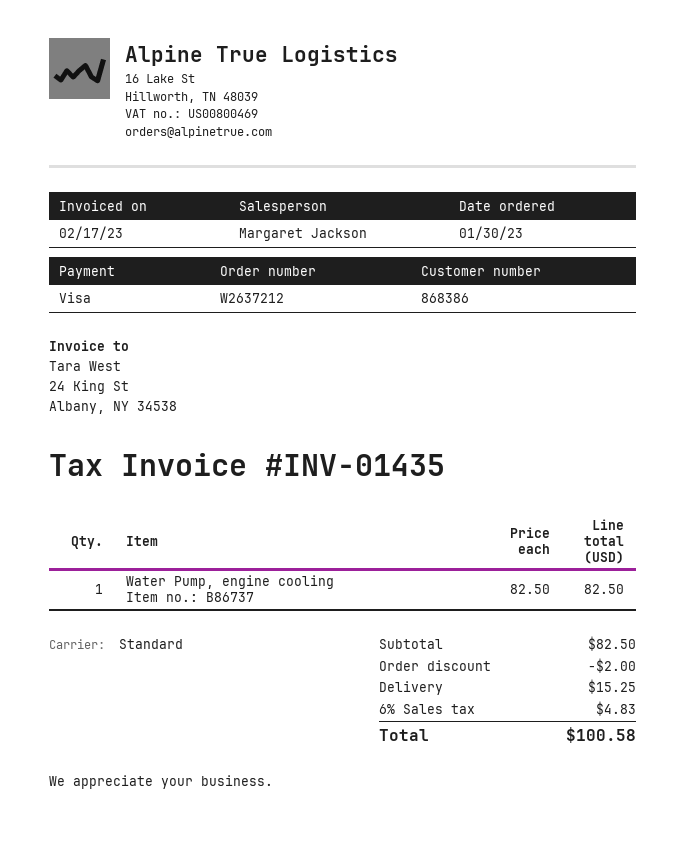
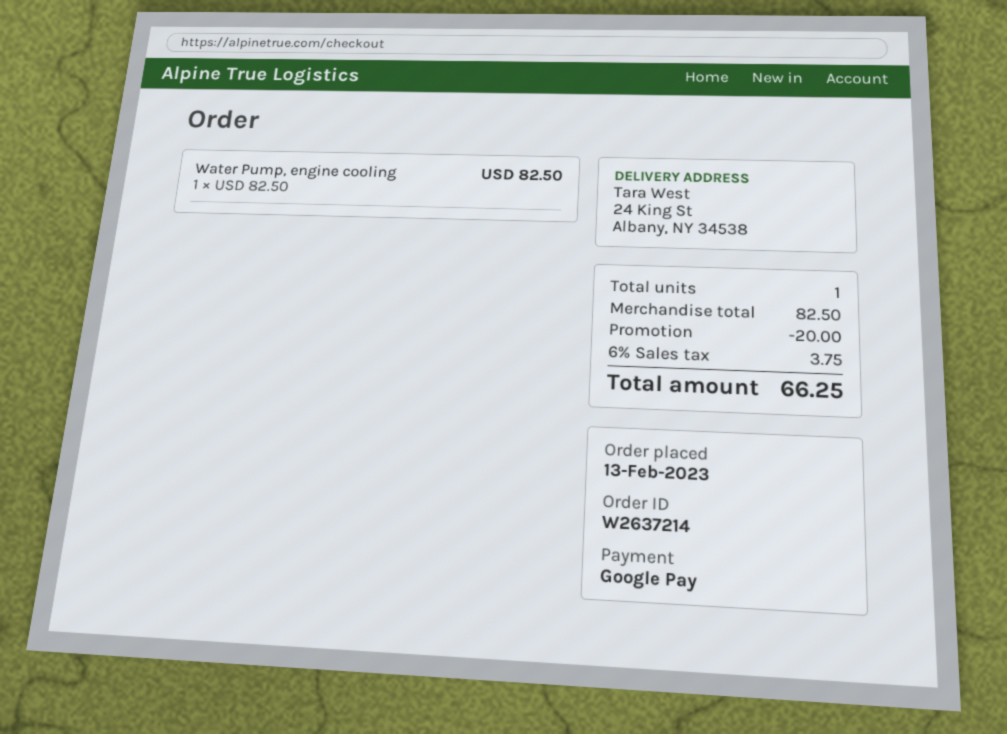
order number: W2637212 -> W2637214
order date: 2023-01-30 -> 2023-02-13
payment method: Visa -> Google Pay
discount: 2.00 -> 20.00
shipping: 15.25 -> none
tax: 6% = 4.83 -> 6% = 3.75
total: 100.58 -> 66.25

